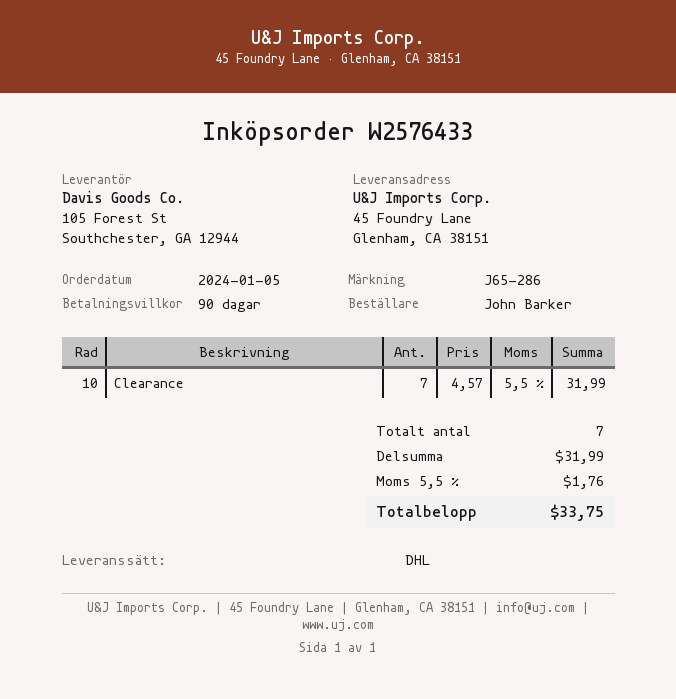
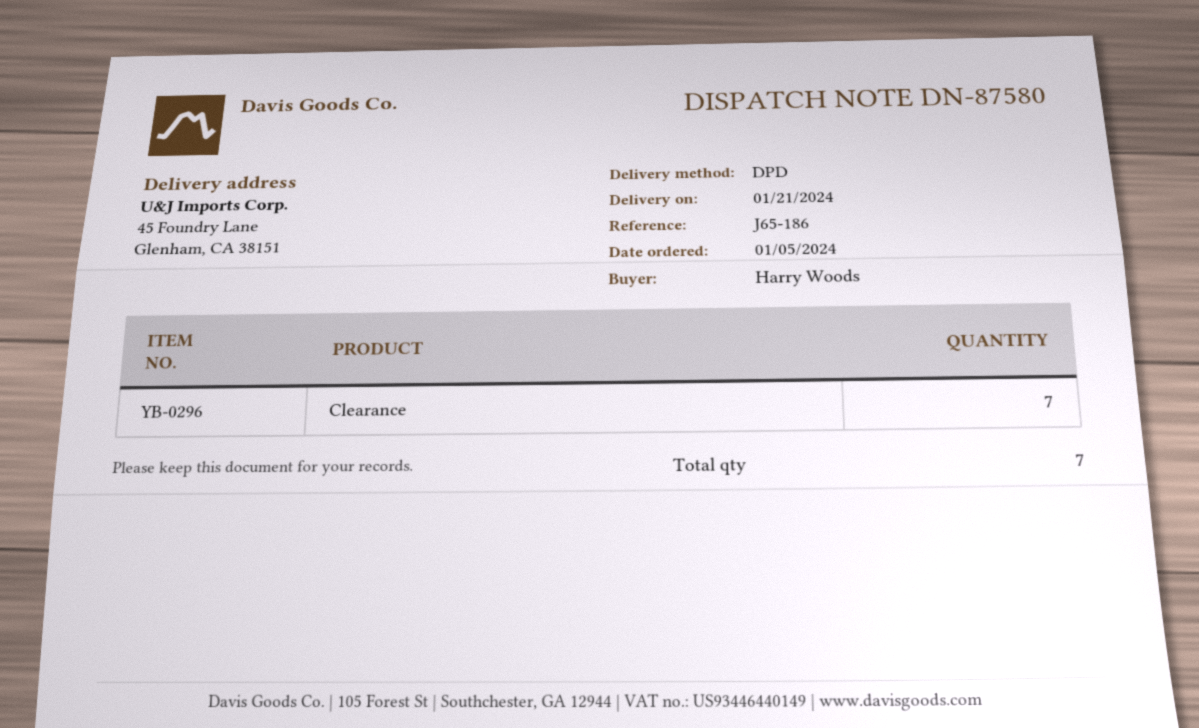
reference: J65-286 -> J65-186
ordered by: John Barker -> Harry Woods
shipping method: DHL -> DPD

